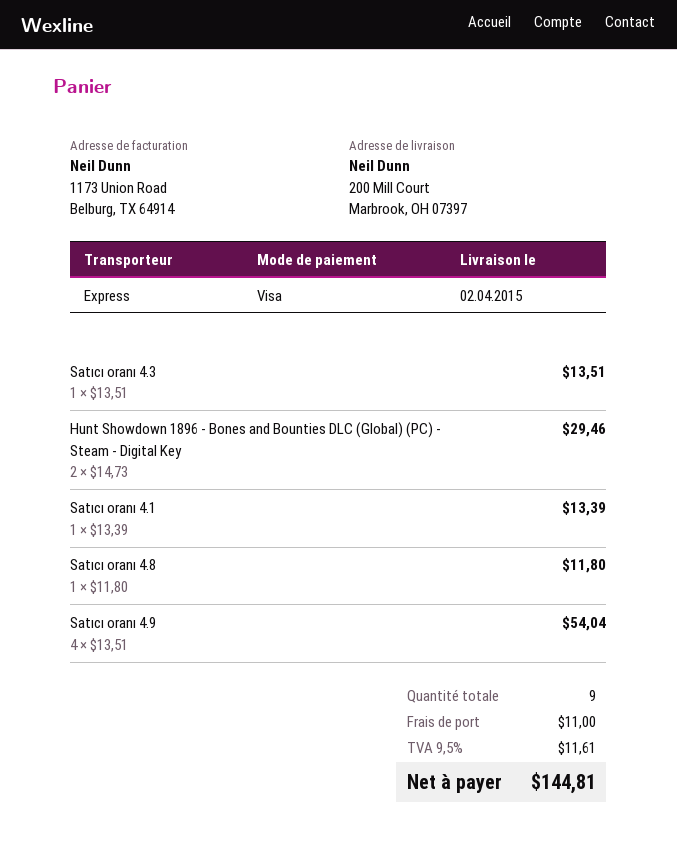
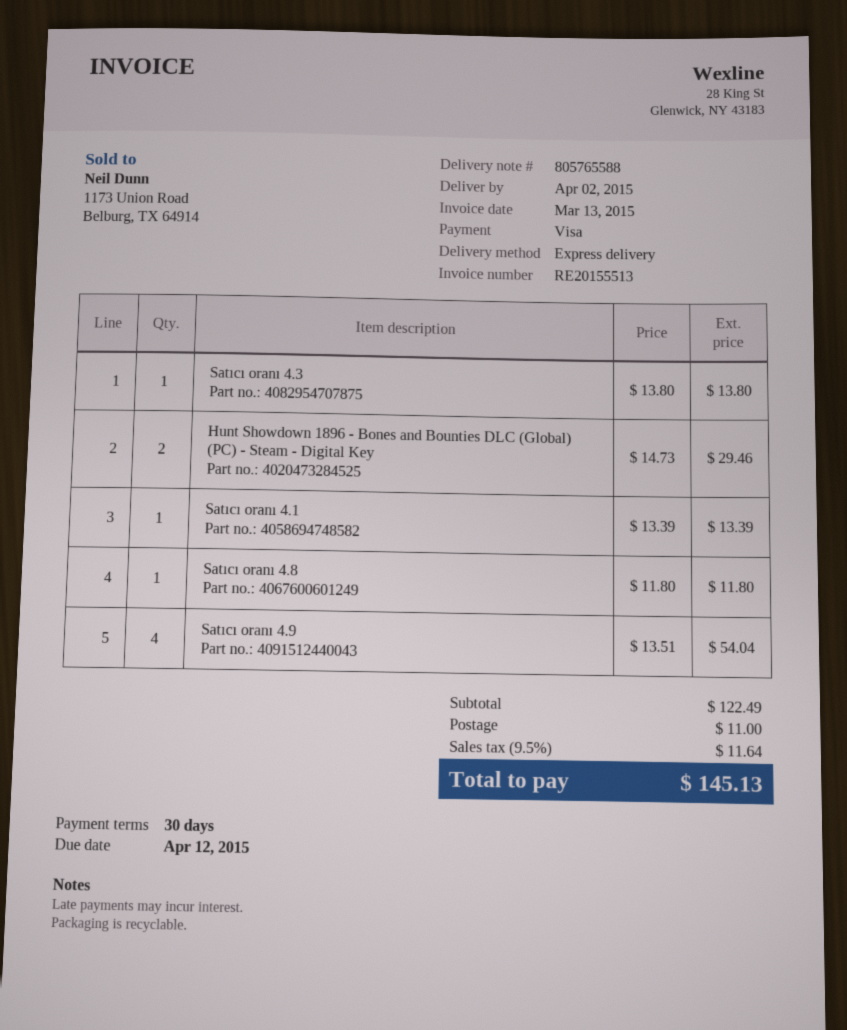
Satıcı oranı 4.3: 1 x 13.51 = 13.51 -> 1 x 13.80 = 13.80
tax: 9.5% = 11.61 -> 9.5% = 11.64
total: 144.81 -> 145.13

